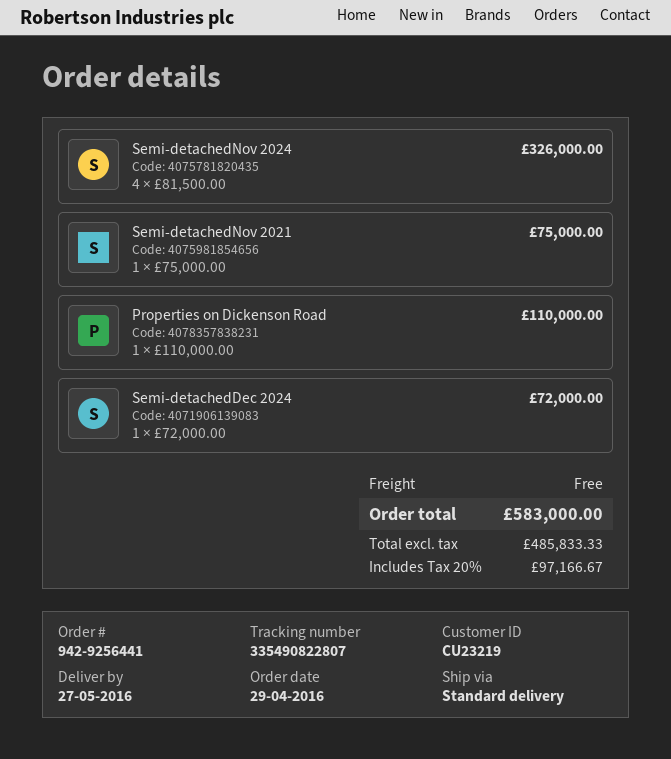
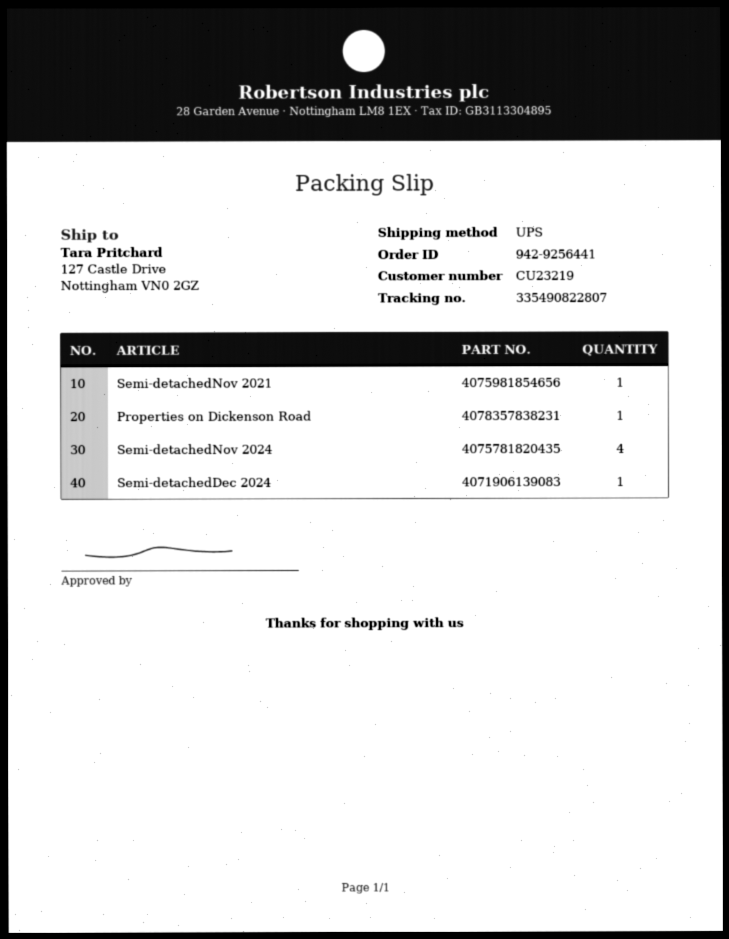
shipping method: standard -> UPS

